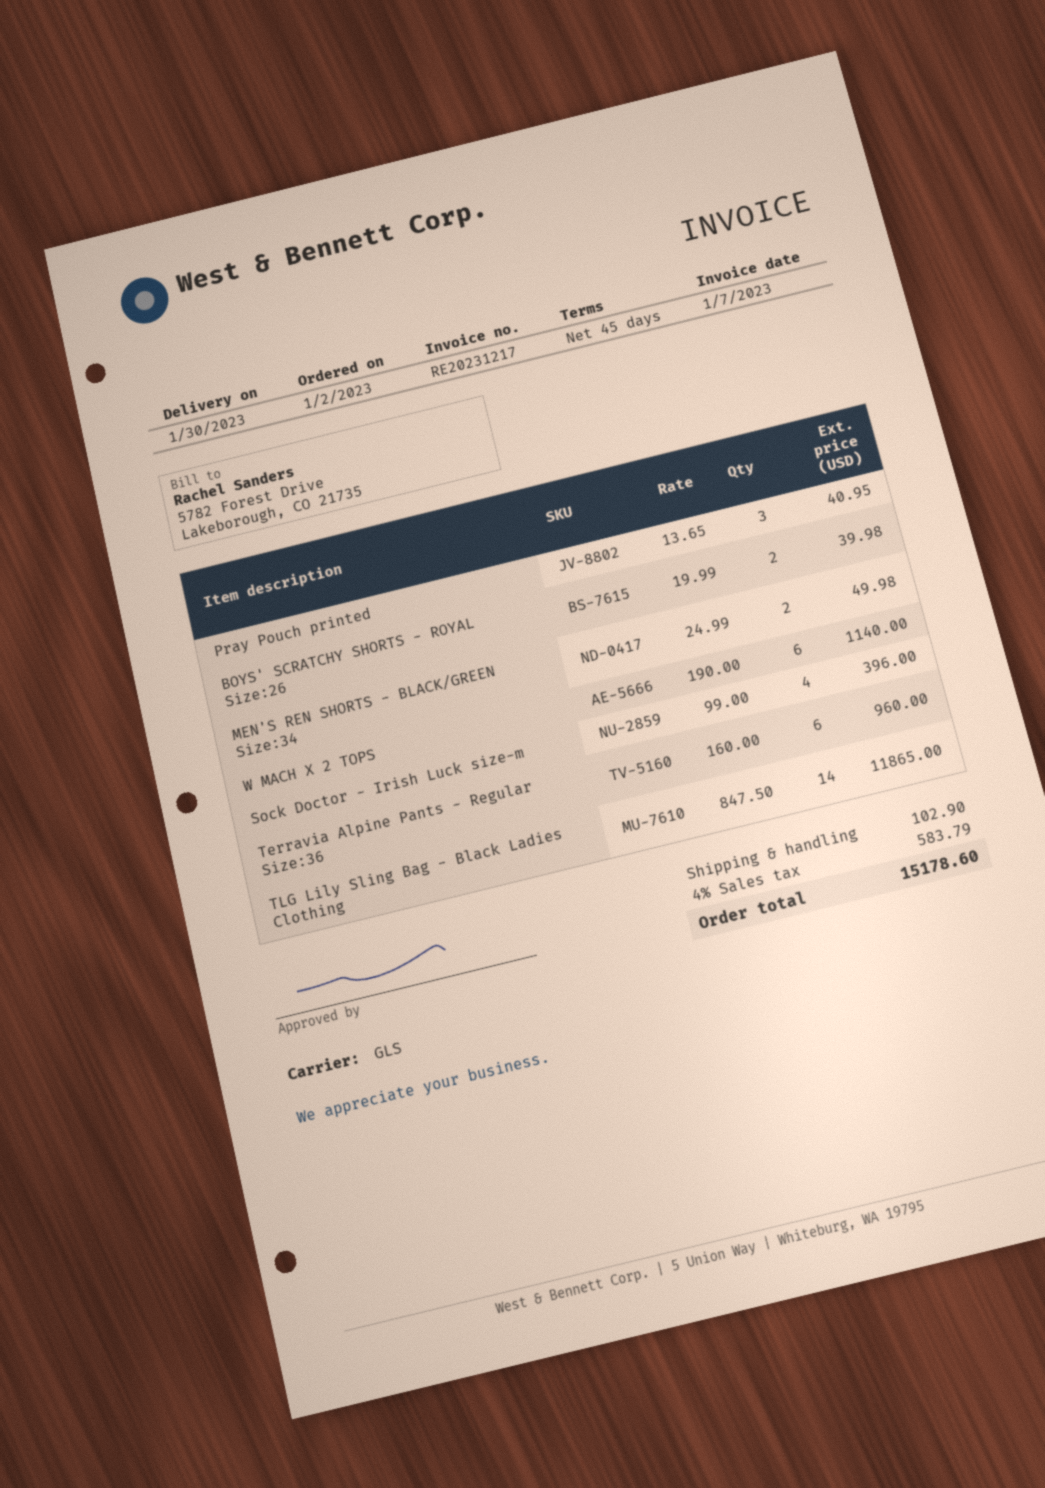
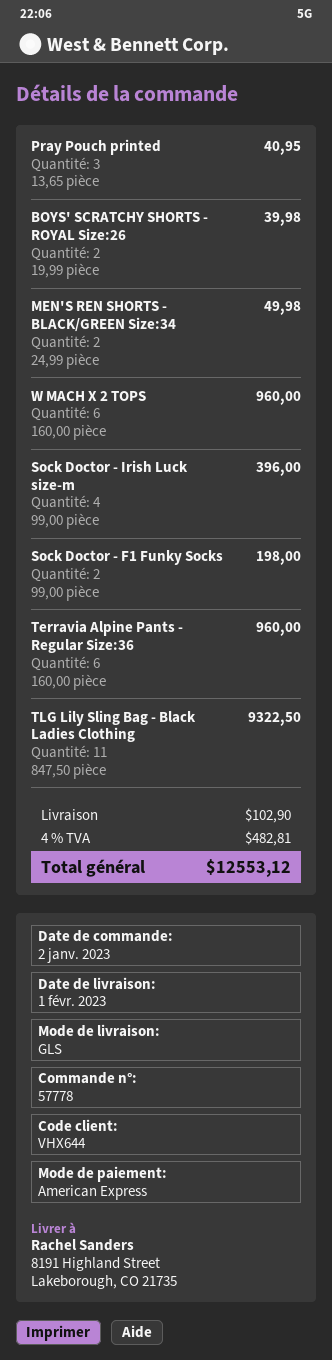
delivery date: 2023-01-30 -> 2023-02-01
W MACH X 2 TOPS: 6 x 190.00 = 1140.00 -> 6 x 160.00 = 960.00
TLG Lily Sling Bag - Black Ladies Clothing: 14 x 847.50 = 11865.00 -> 11 x 847.50 = 9322.50
Sock Doctor - F1 Funky Socks: none -> 2 x 99.00 = 198.00
tax: 4% = 583.79 -> 4% = 482.81
total: 15178.60 -> 12553.12

